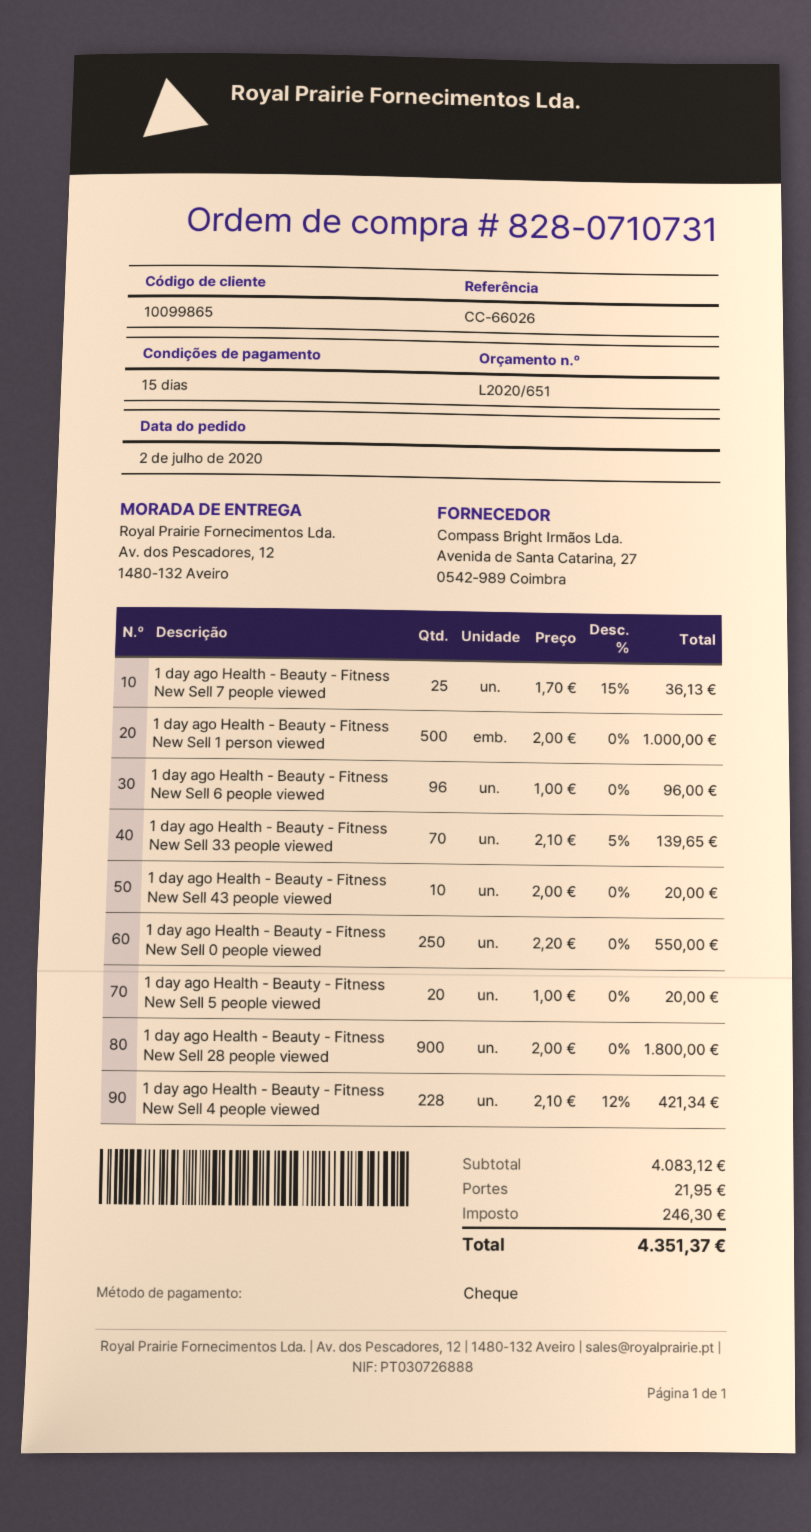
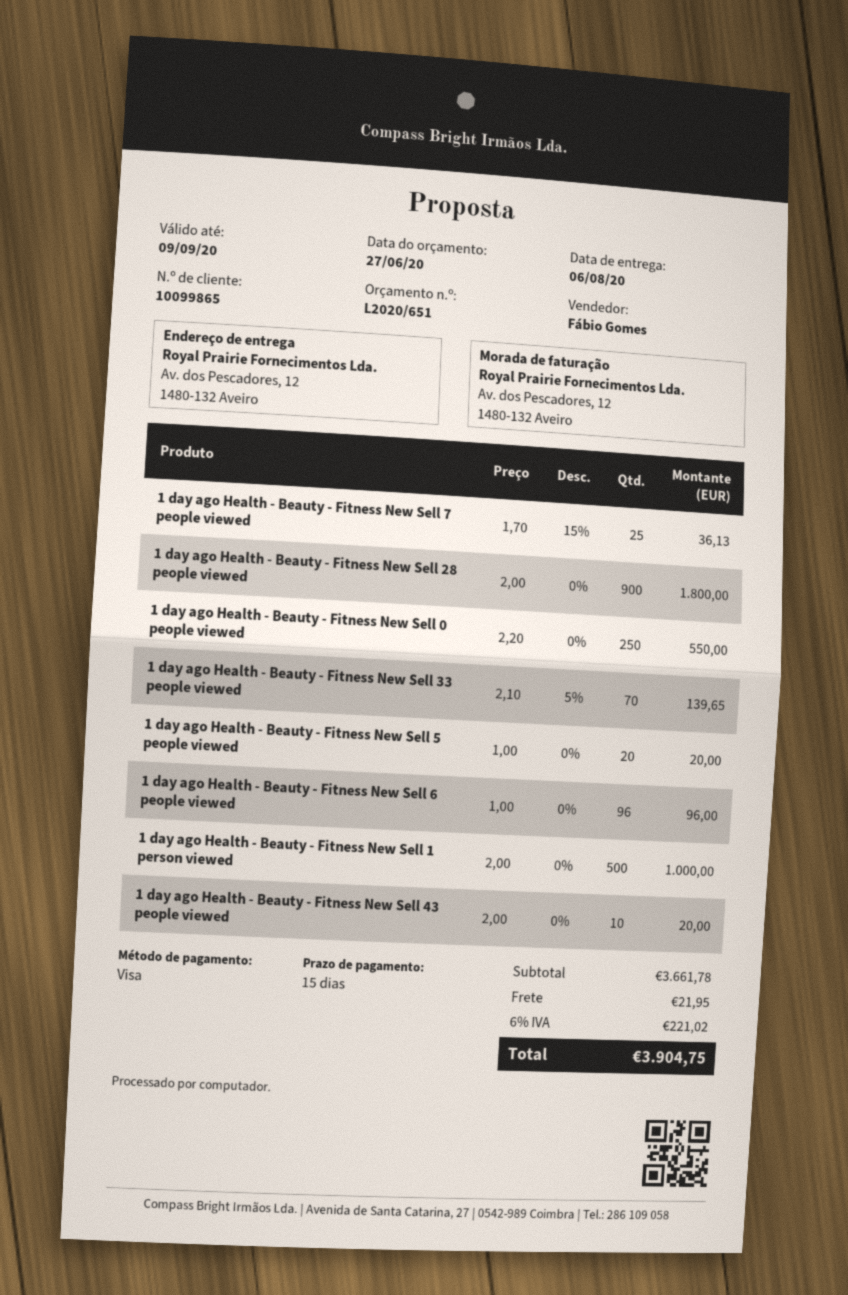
payment method: cheque -> Visa
1 day ago Health - Beauty - Fitness New Sell 4 people viewed: 228 x 2.10 - 12% = 421.34 -> none
subtotal: 4083.12 -> 3661.78
tax: 246.30 -> 221.02
total: 4351.37 -> 3904.75

